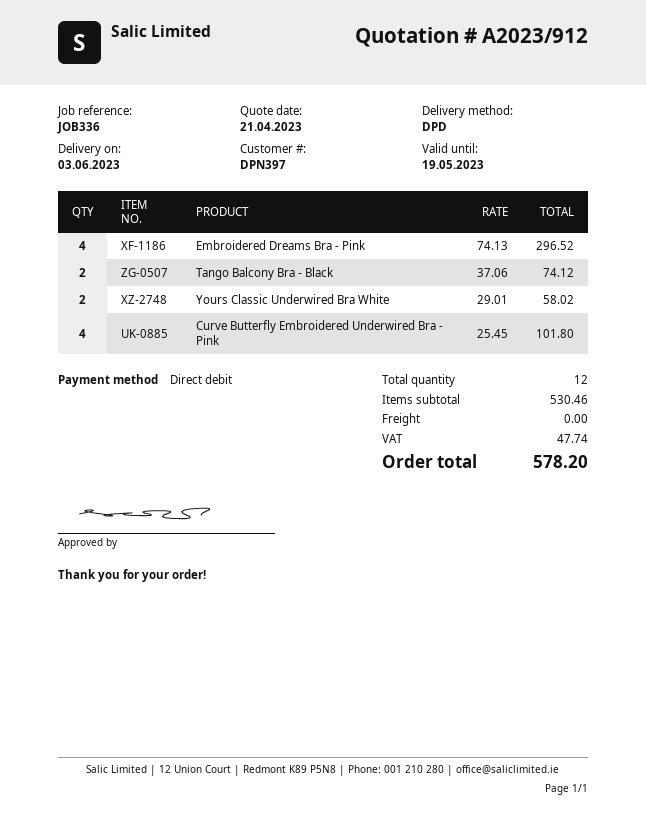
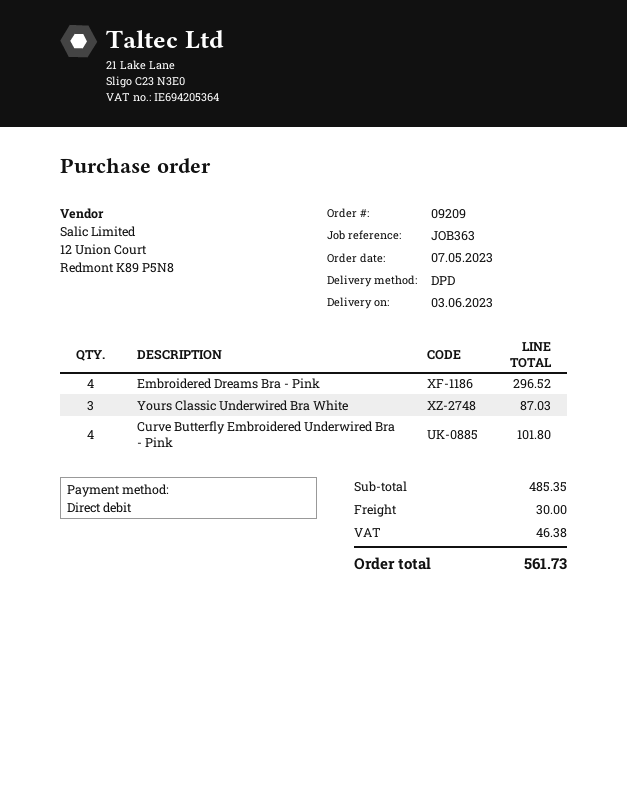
reference: JOB336 -> JOB363
Tango Balcony Bra - Black: 2 for 74.12 -> none
Yours Classic Underwired Bra White: 2 for 58.02 -> 3 for 87.03
subtotal: 530.46 -> 485.35
shipping: 0.00 -> 30.00
tax: 47.74 -> 46.38
total: 578.20 -> 561.73

